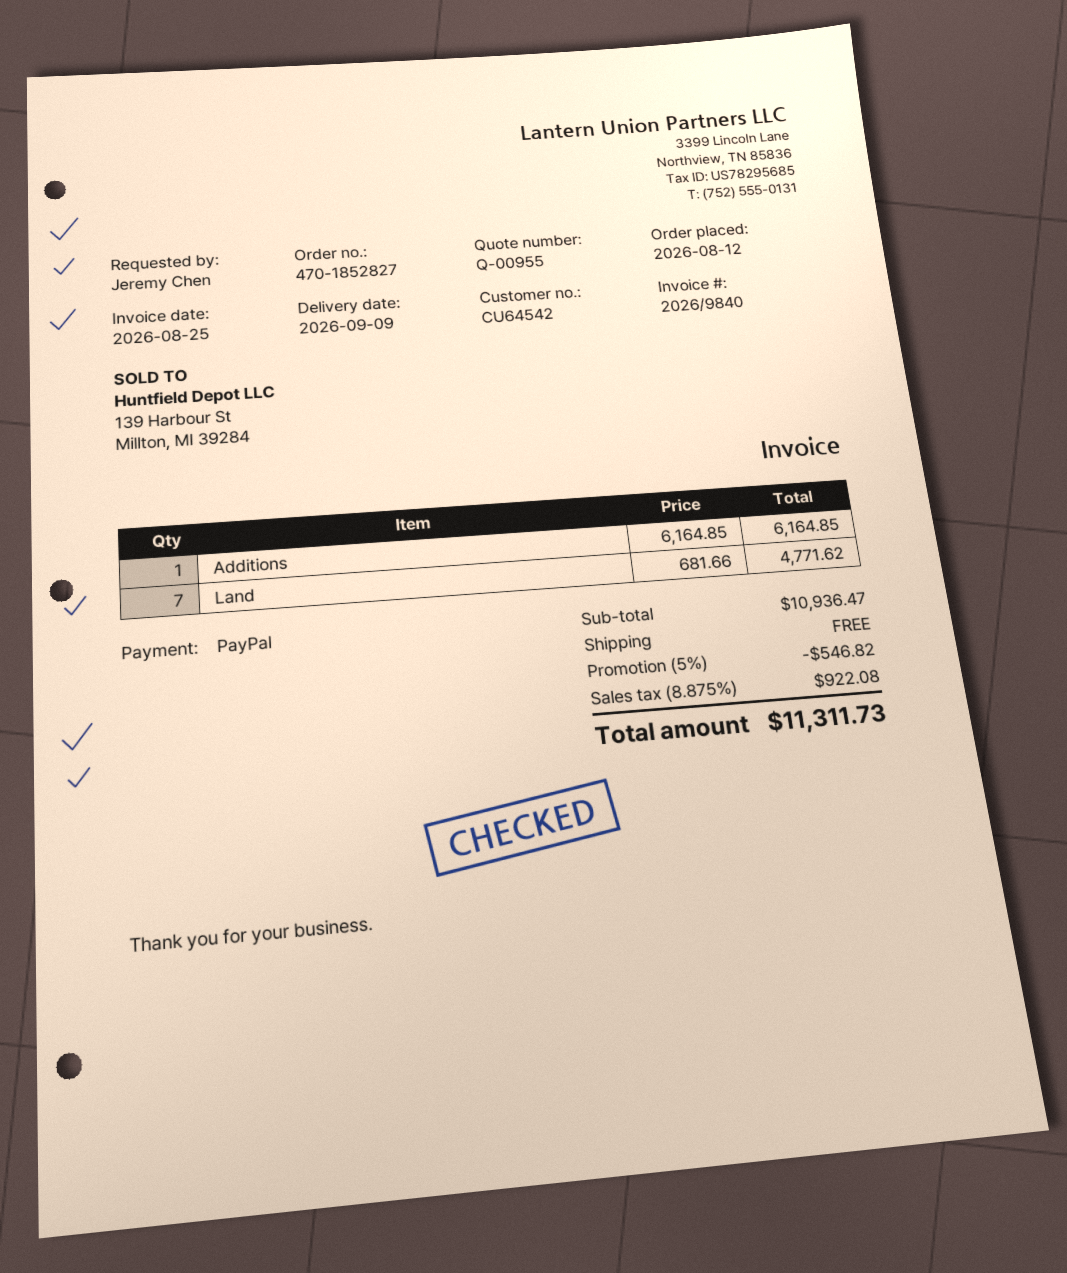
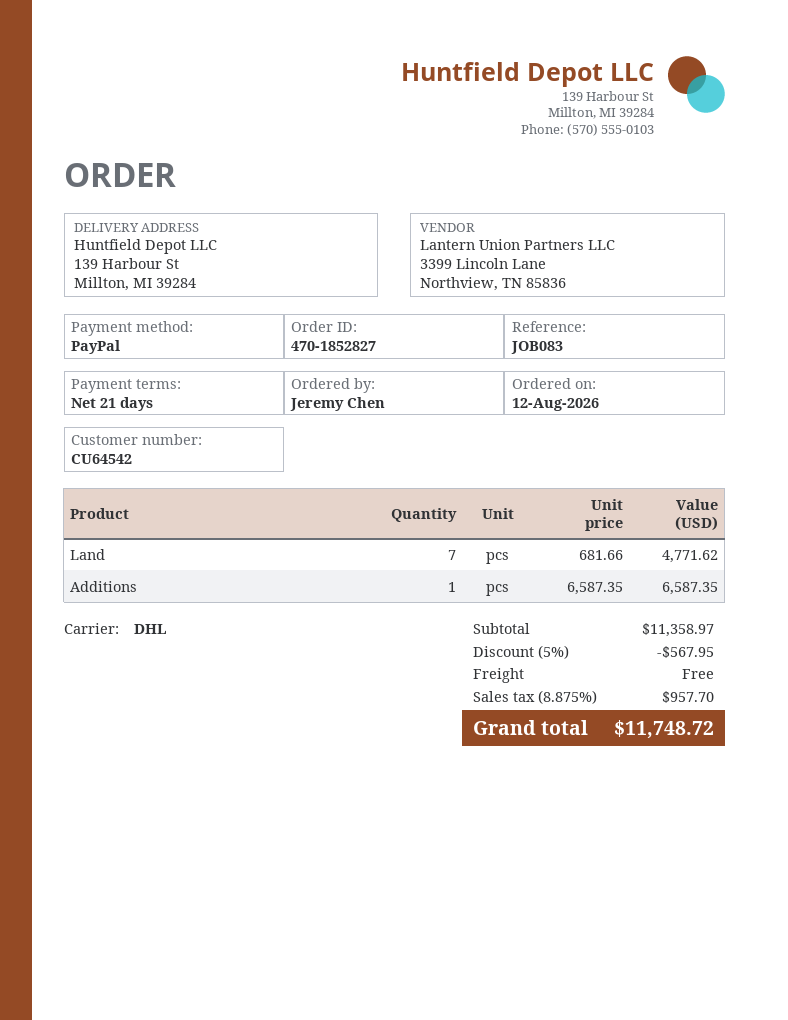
Additions: 1 x 6164.85 = 6164.85 -> 1 x 6587.35 = 6587.35
subtotal: 10936.47 -> 11358.97
discount: 5% = 546.82 -> 5% = 567.95
tax: 8.875% = 922.08 -> 8.875% = 957.70
total: 11311.73 -> 11748.72

